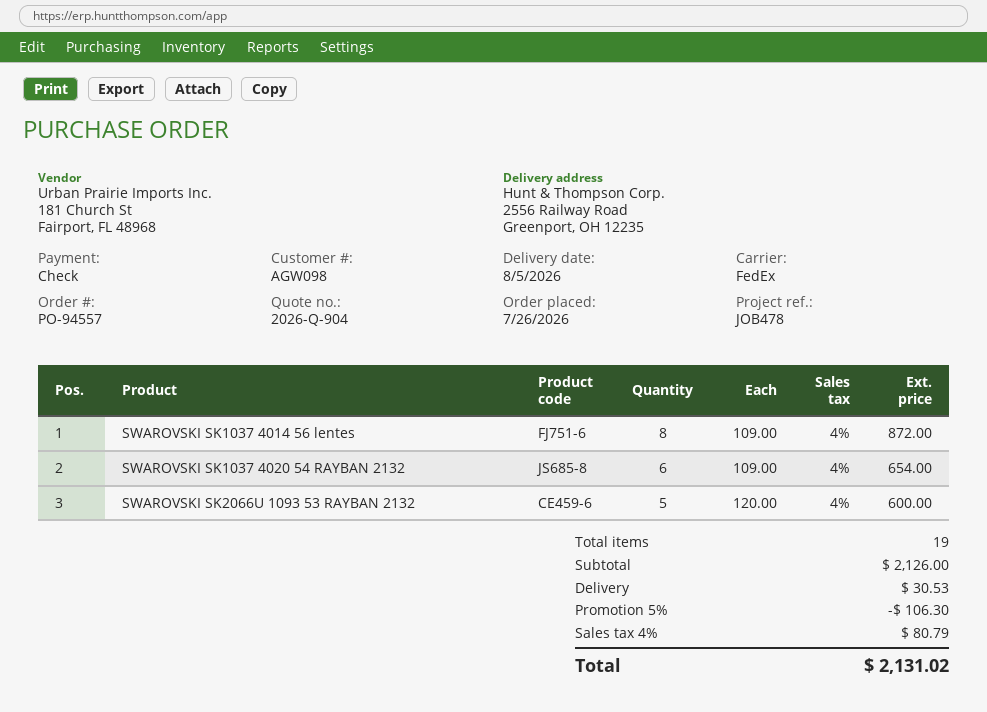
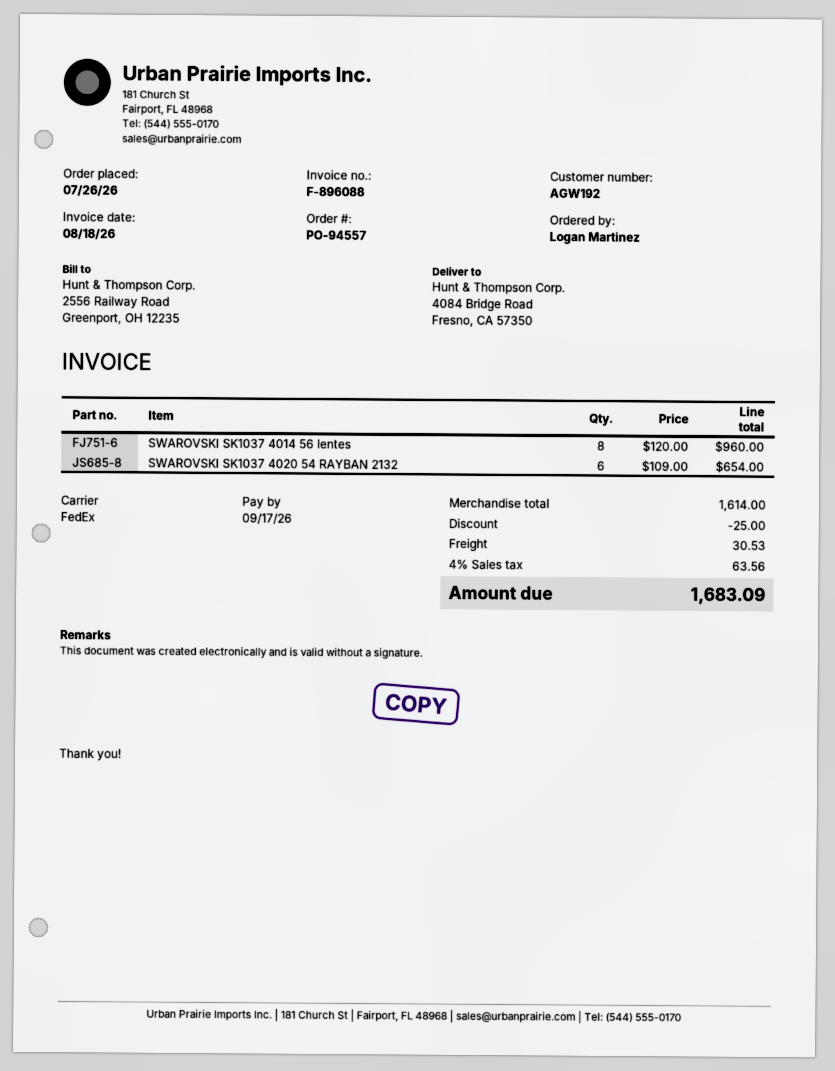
customer number: AGW098 -> AGW192
ship to: 2556 Railway Road, Greenport, OH 12235 -> 4084 Bridge Road, Fresno, CA 57350
SWAROVSKI SK1037 4014 56 lentes: 8 x 109.00 = 872.00 -> 8 x 120.00 = 960.00
SWAROVSKI SK2066U 1093 53 RAYBAN 2132: 5 x 120.00 = 600.00 -> none
subtotal: 2126.00 -> 1614.00
discount: 106.30 -> 25.00
tax: 4% = 80.79 -> 4% = 63.56
total: 2131.02 -> 1683.09

